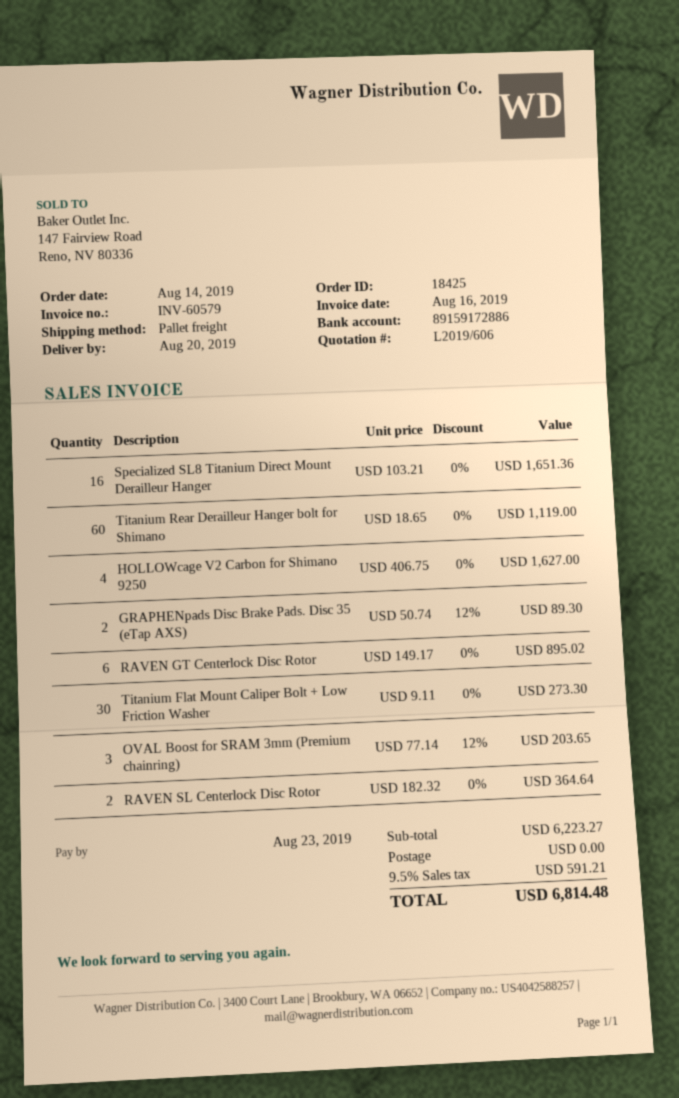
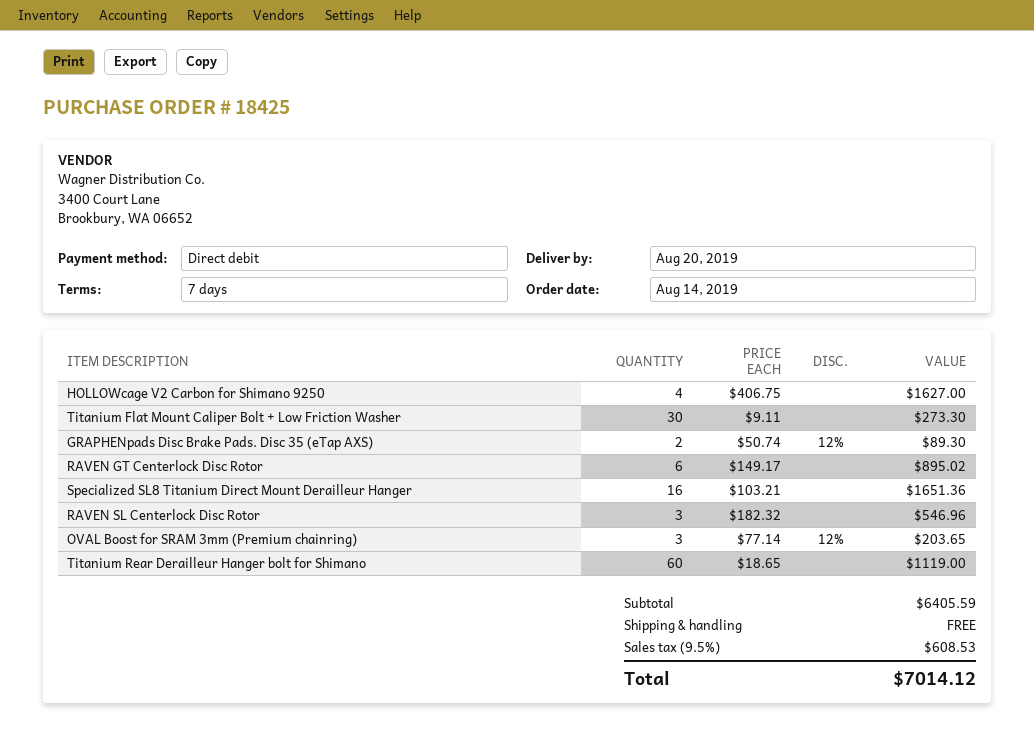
RAVEN SL Centerlock Disc Rotor: 2 x 182.32 = 364.64 -> 3 x 182.32 = 546.96
subtotal: 6223.27 -> 6405.59
tax: 9.5% = 591.21 -> 9.5% = 608.53
total: 6814.48 -> 7014.12

